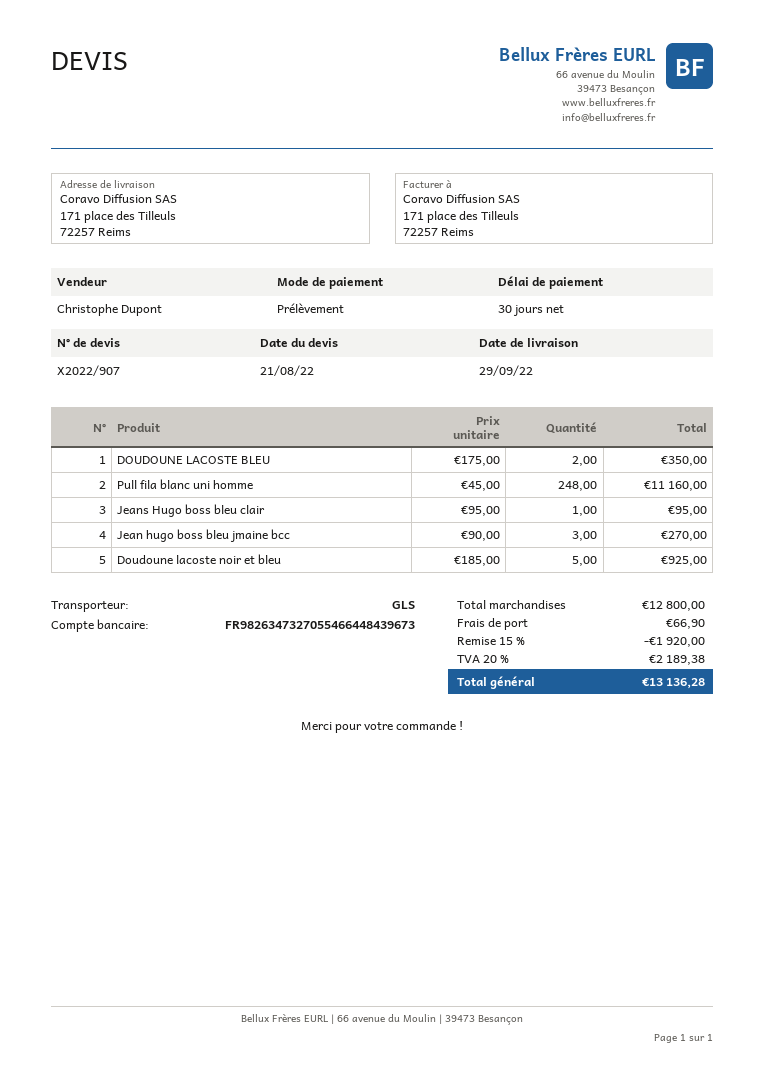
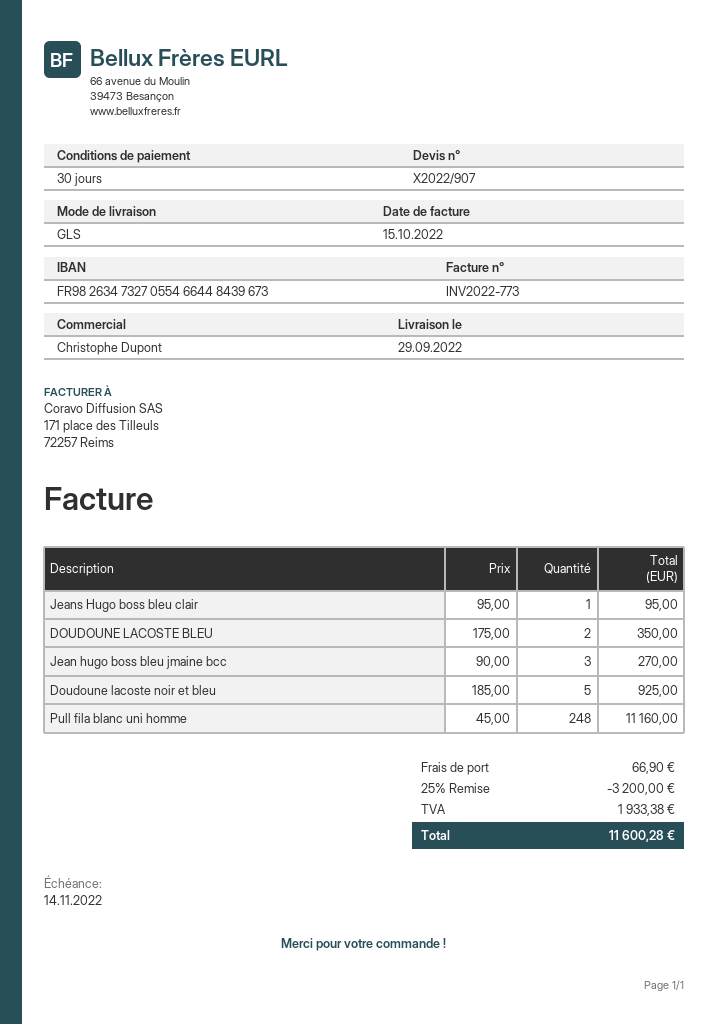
discount: 15% = 1920.00 -> 25% = 3200.00
tax: 2189.38 -> 1933.38
total: 13136.28 -> 11600.28

